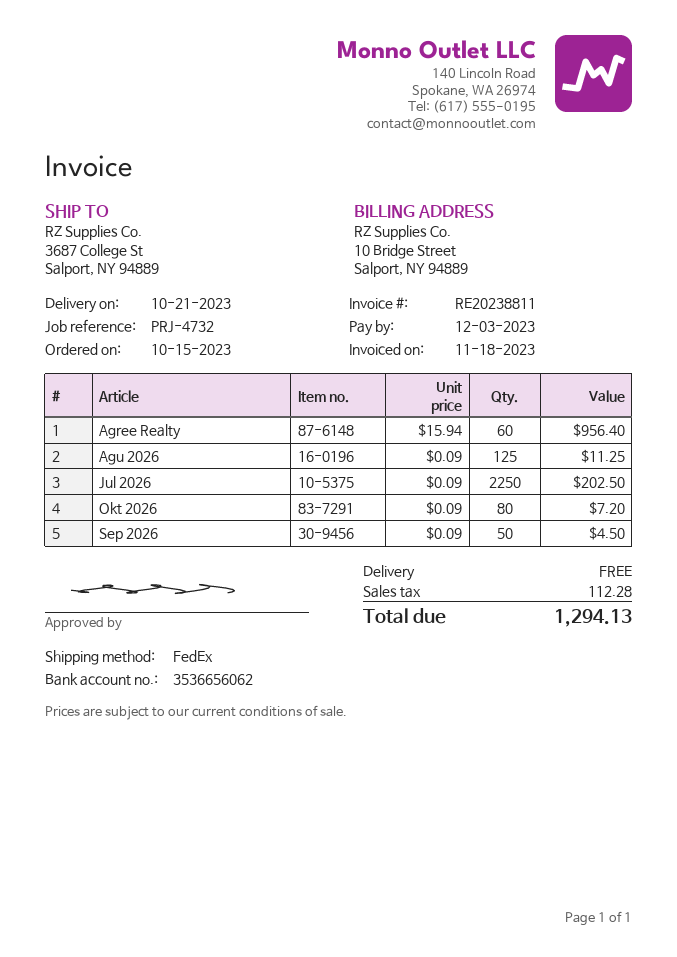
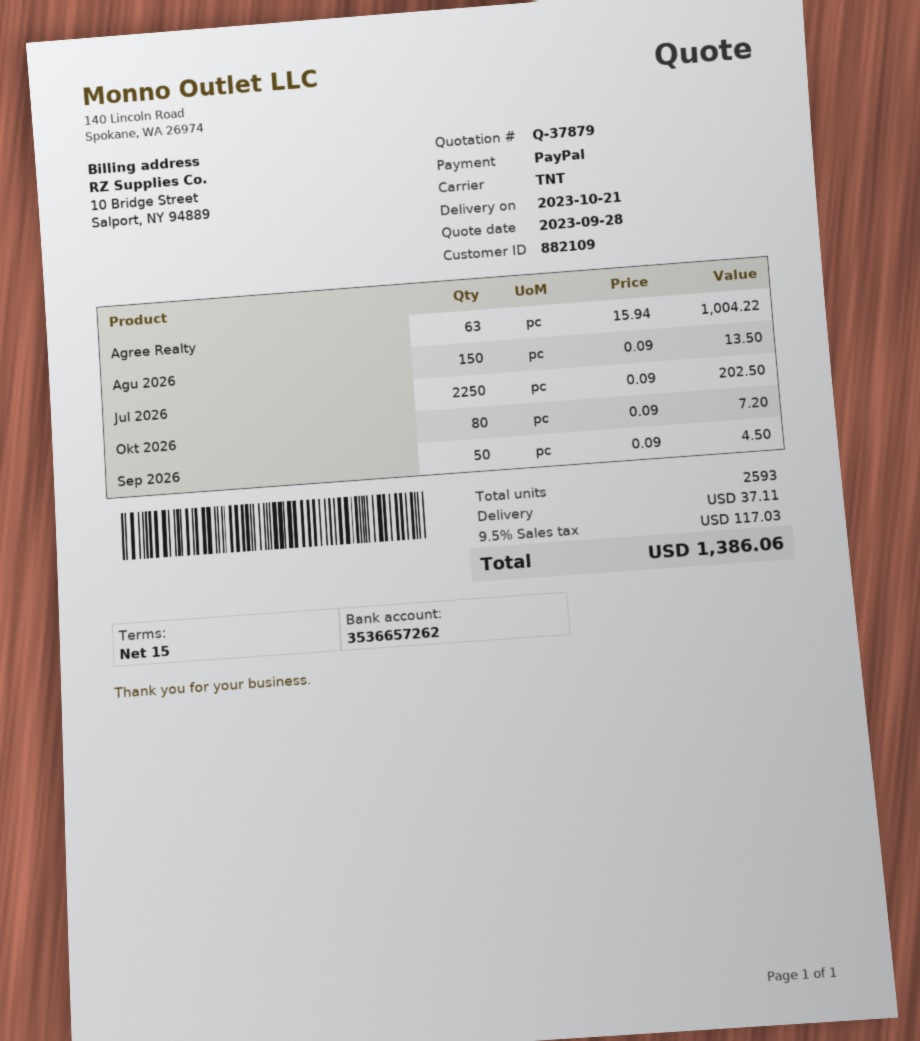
bank account: 3536656062 -> 3536657262
shipping method: FedEx -> TNT
Agree Realty: 60 x 15.94 = 956.40 -> 63 x 15.94 = 1004.22
Agu 2026: 125 x 0.09 = 11.25 -> 150 x 0.09 = 13.50
shipping: 0.00 -> 37.11
tax: 112.28 -> 117.03
total: 1294.13 -> 1386.06

